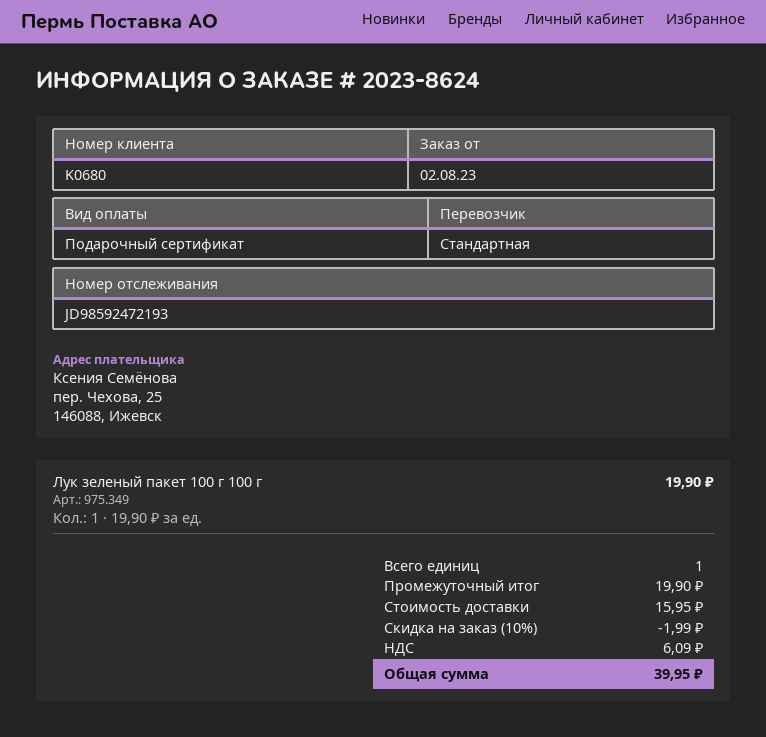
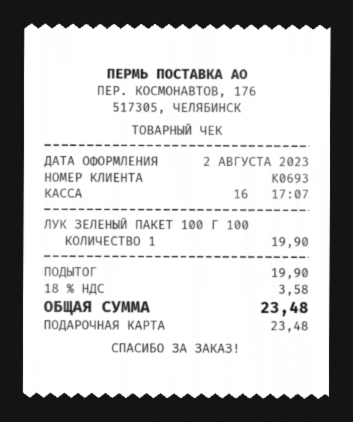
customer number: K0680 -> K0693
discount: 10% = 1.99 -> none
shipping: 15.95 -> none
tax: 6.09 -> 3.58
total: 39.95 -> 23.48

